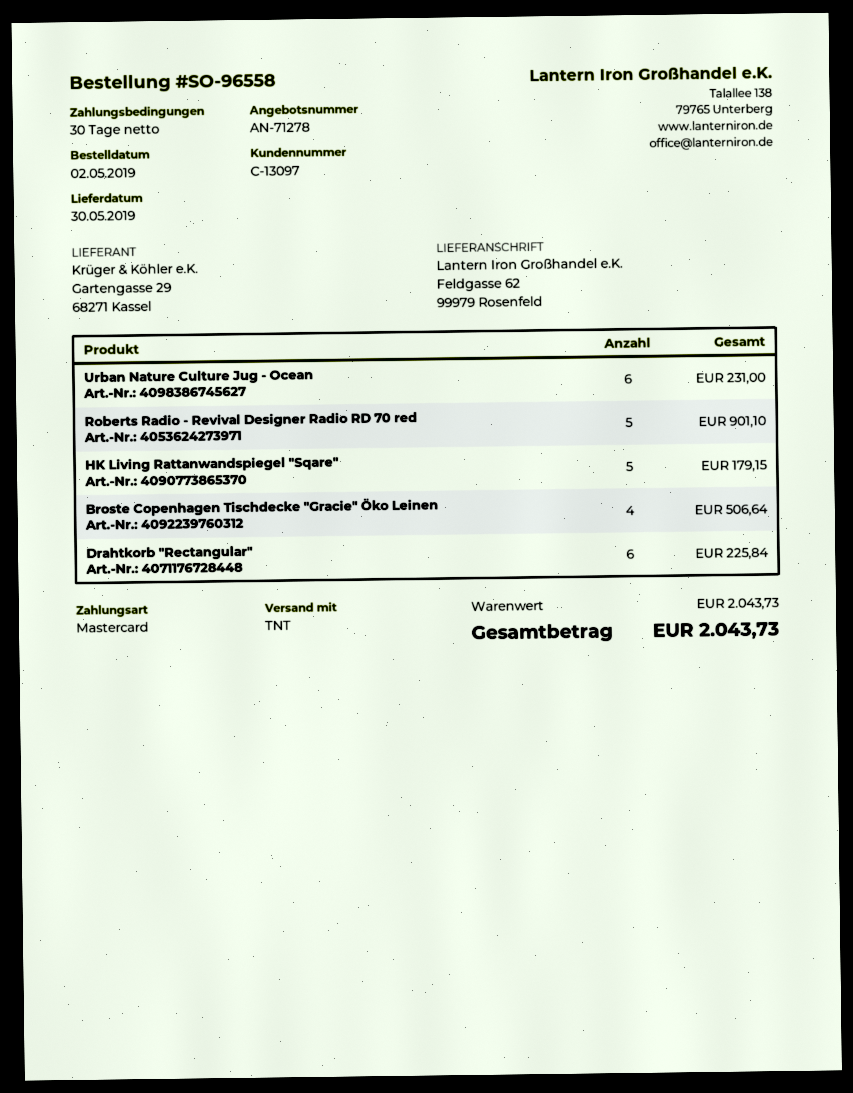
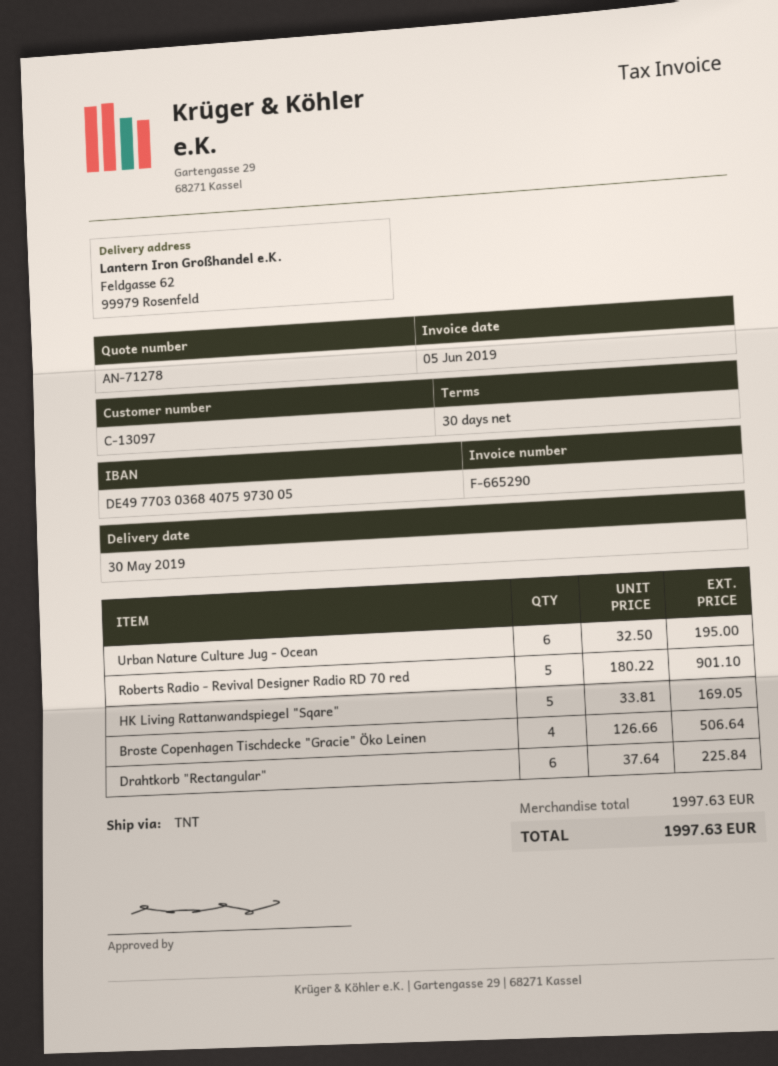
Urban Nature Culture Jug - Ocean: 6 for 231.00 -> 6 for 195.00
HK Living Rattanwandspiegel "Sqare": 5 for 179.15 -> 5 for 169.05
subtotal: 2043.73 -> 1997.63
total: 2043.73 -> 1997.63

